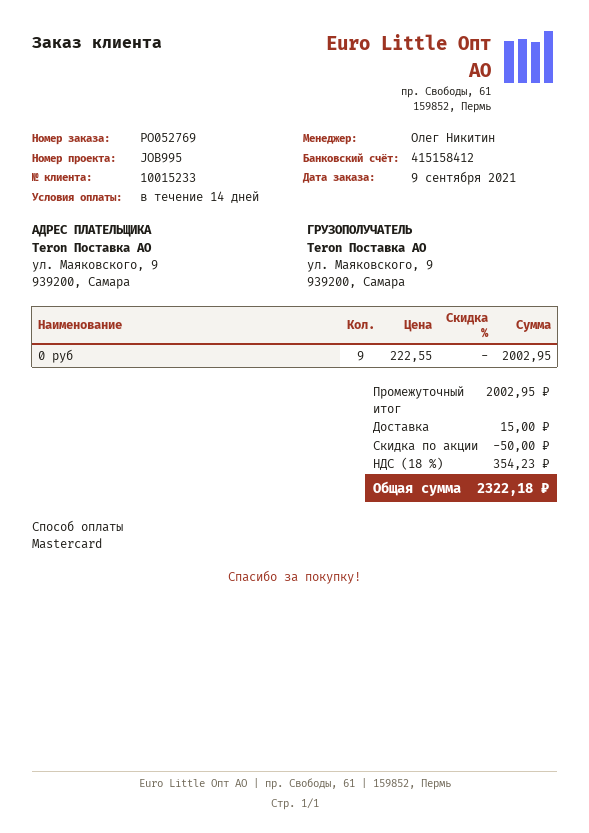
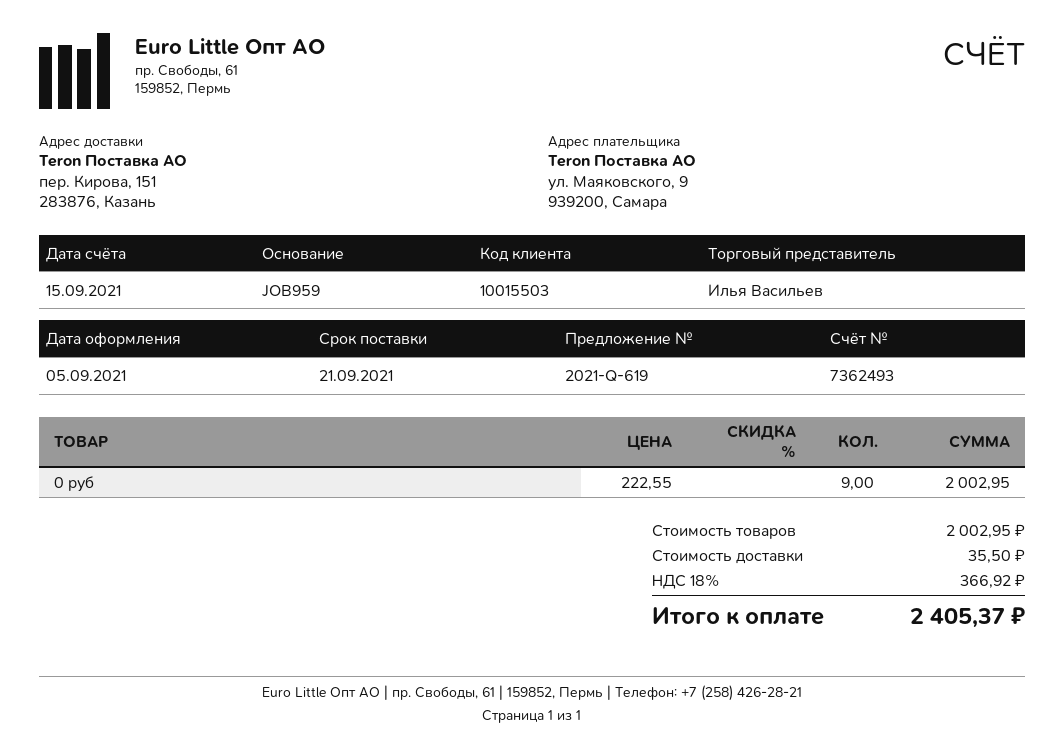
order date: 2021-09-09 -> 2021-09-05
customer number: 10015233 -> 10015503
reference: JOB995 -> JOB959
sales rep: Олег Никитин -> Илья Васильев
ship to: ул. Маяковского, 9, 939200, Самара -> пер. Кирова, 151, 283876, Казань
discount: 50.00 -> none
shipping: 15.00 -> 35.50
tax: 18% = 354.23 -> 18% = 366.92
total: 2322.18 -> 2405.37

